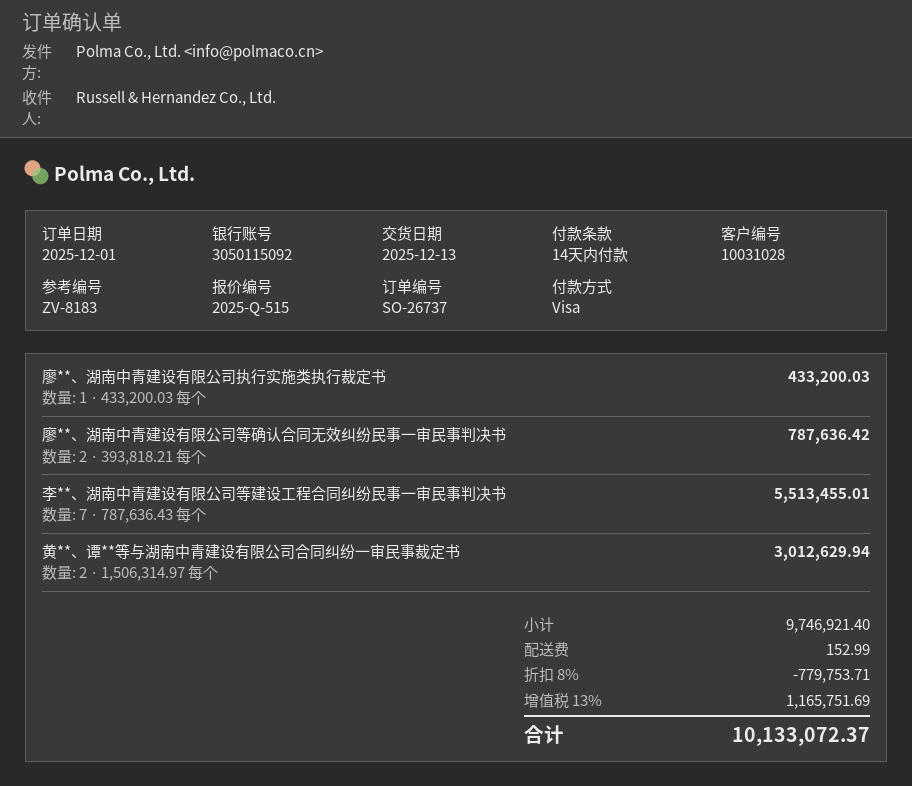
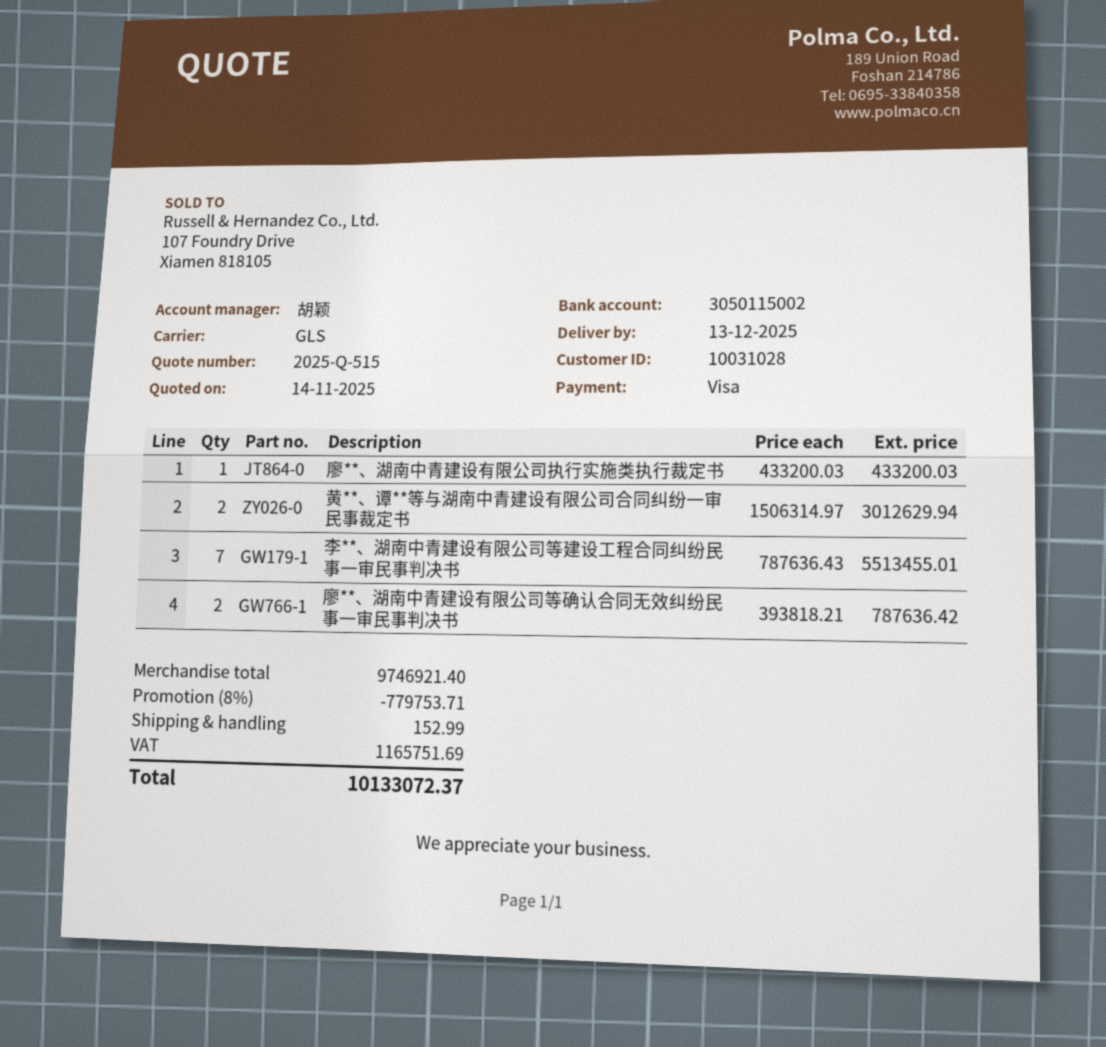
bank account: 3050115092 -> 3050115002

